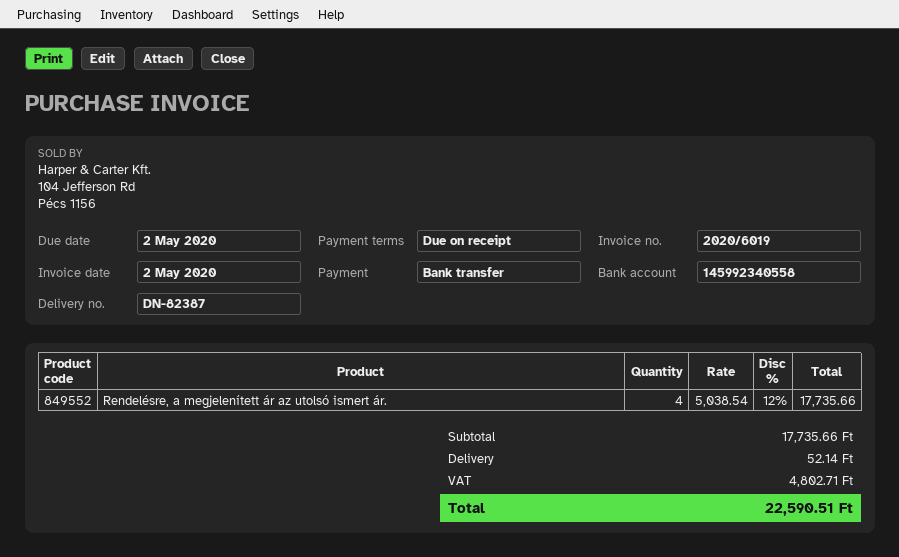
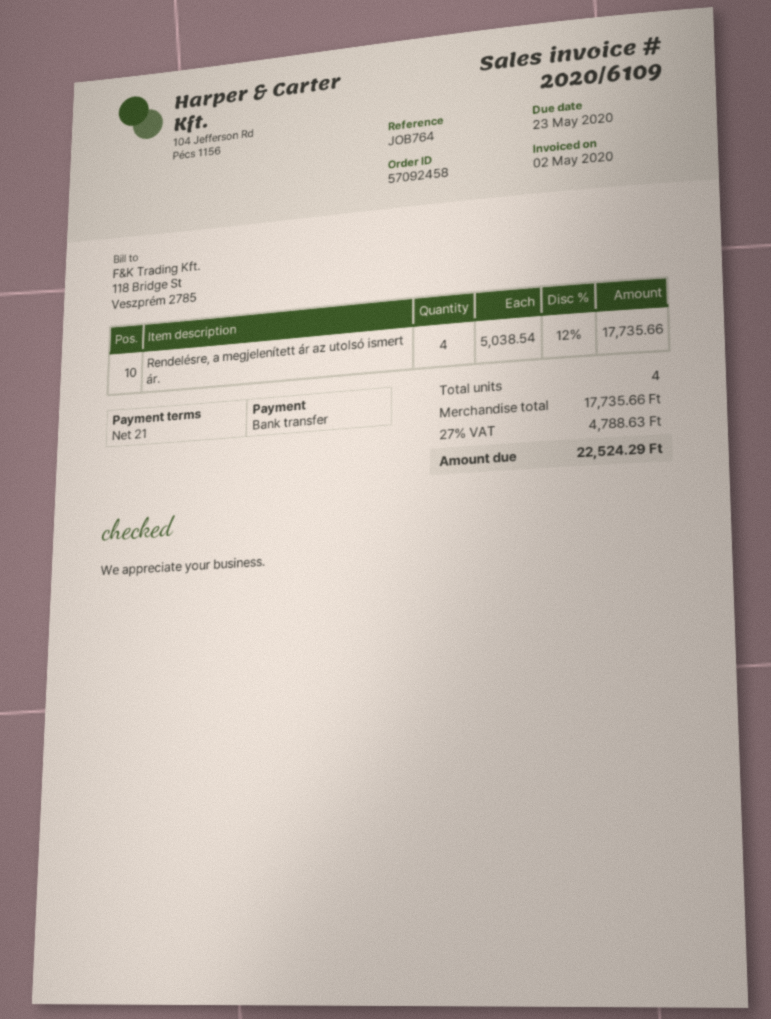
invoice number: 2020/6019 -> 2020/6109
payment terms: on receipt -> 21 days
due date: 2020-05-02 -> 2020-05-23
shipping: 52.14 -> none
tax: 4802.71 -> 4788.63
total: 22590.51 -> 22524.29

